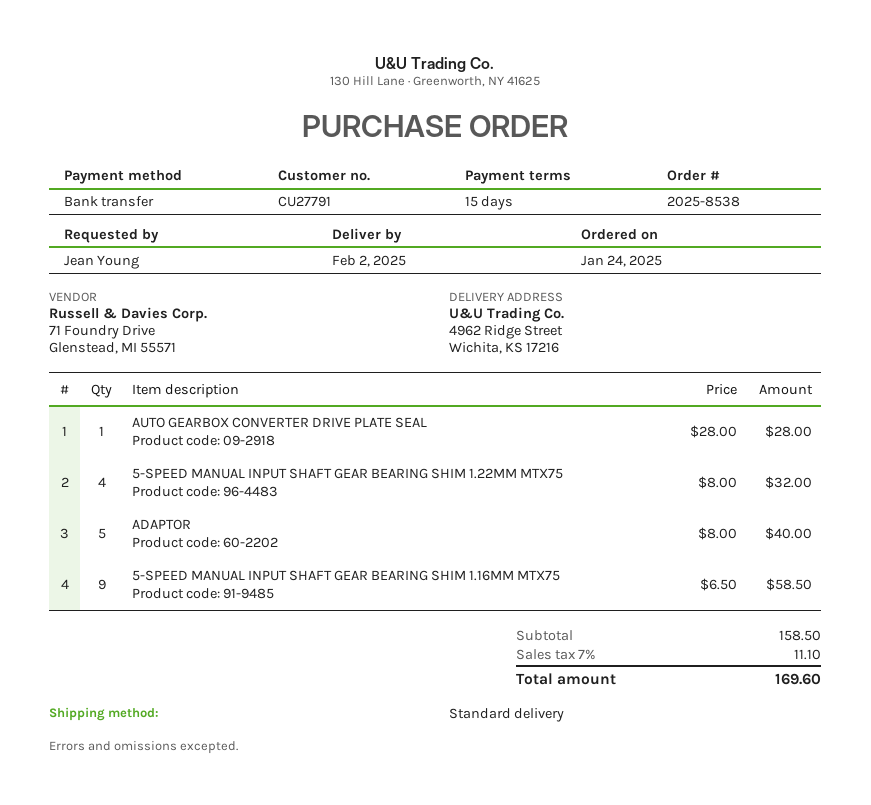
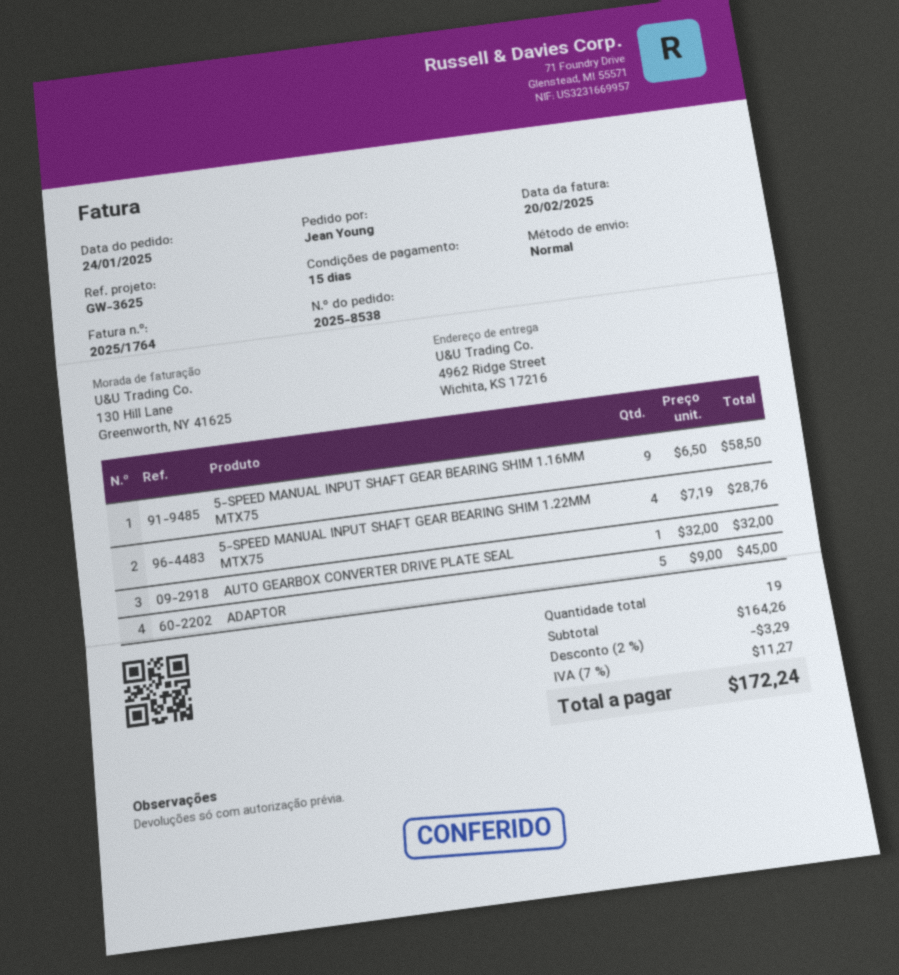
AUTO GEARBOX CONVERTER DRIVE PLATE SEAL: 1 x 28.00 = 28.00 -> 1 x 32.00 = 32.00
5-SPEED MANUAL INPUT SHAFT GEAR BEARING SHIM 1.22MM MTX75: 4 x 8.00 = 32.00 -> 4 x 7.19 = 28.76
ADAPTOR: 5 x 8.00 = 40.00 -> 5 x 9.00 = 45.00
subtotal: 158.50 -> 164.26
discount: none -> 2% = 3.29
tax: 7% = 11.10 -> 7% = 11.27
total: 169.60 -> 172.24

